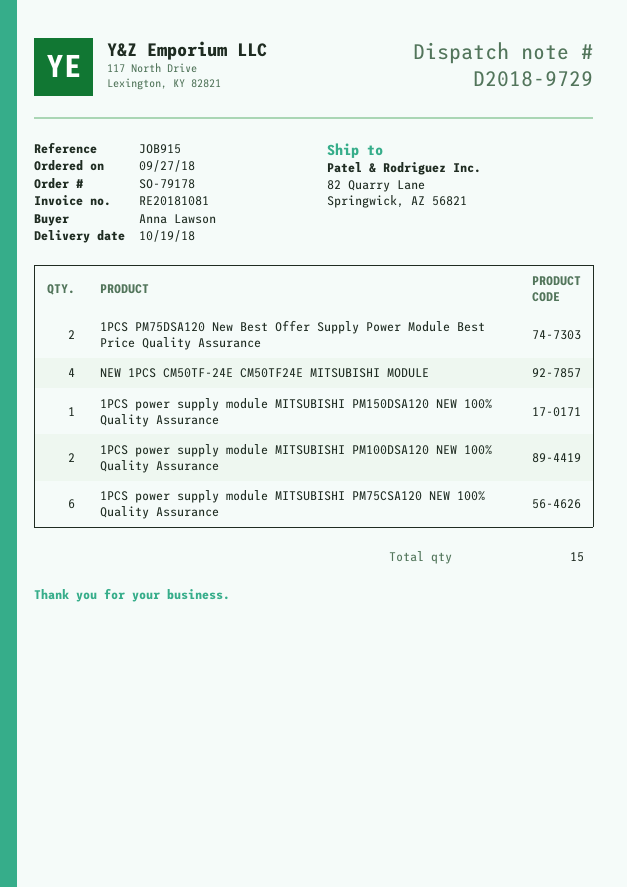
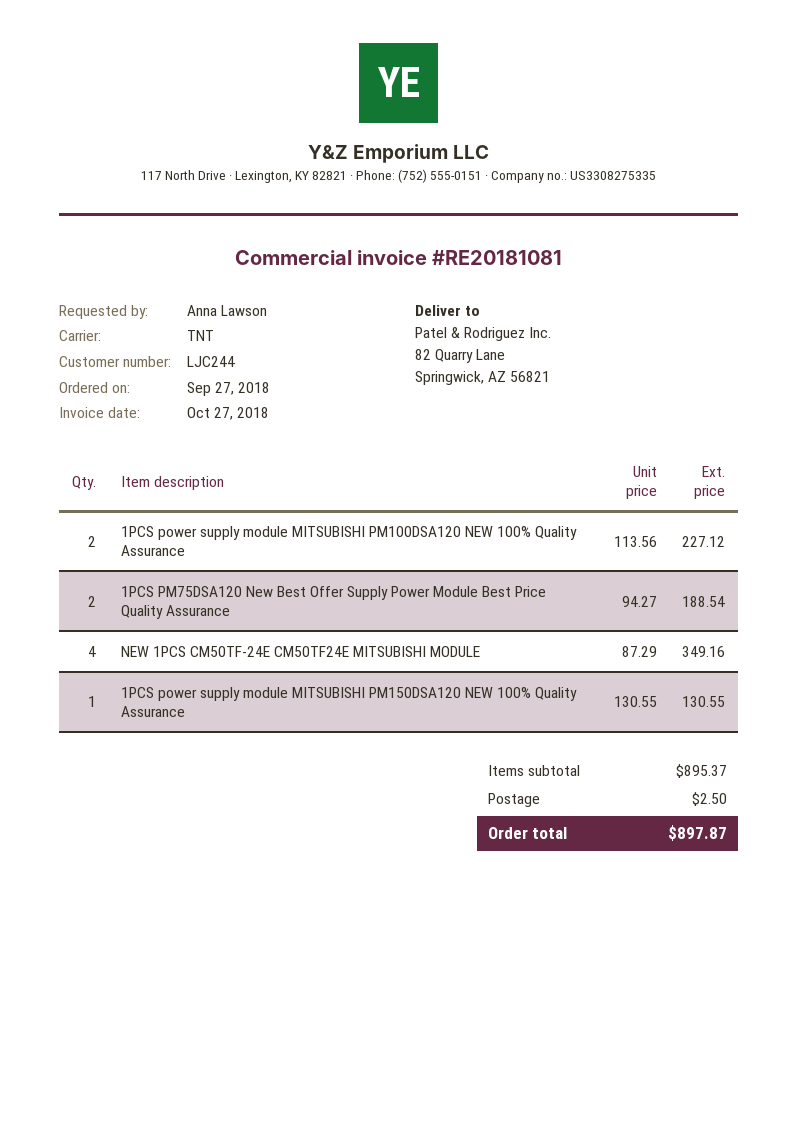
1PCS power supply module MITSUBISHI PM75CSA120 NEW 100% Quality Assurance: 6 -> none

